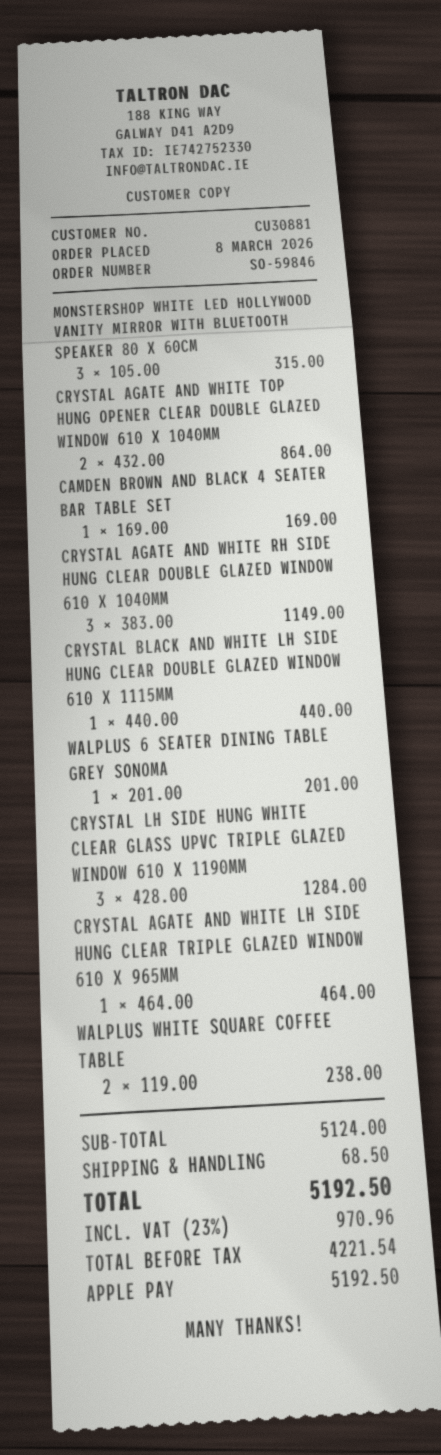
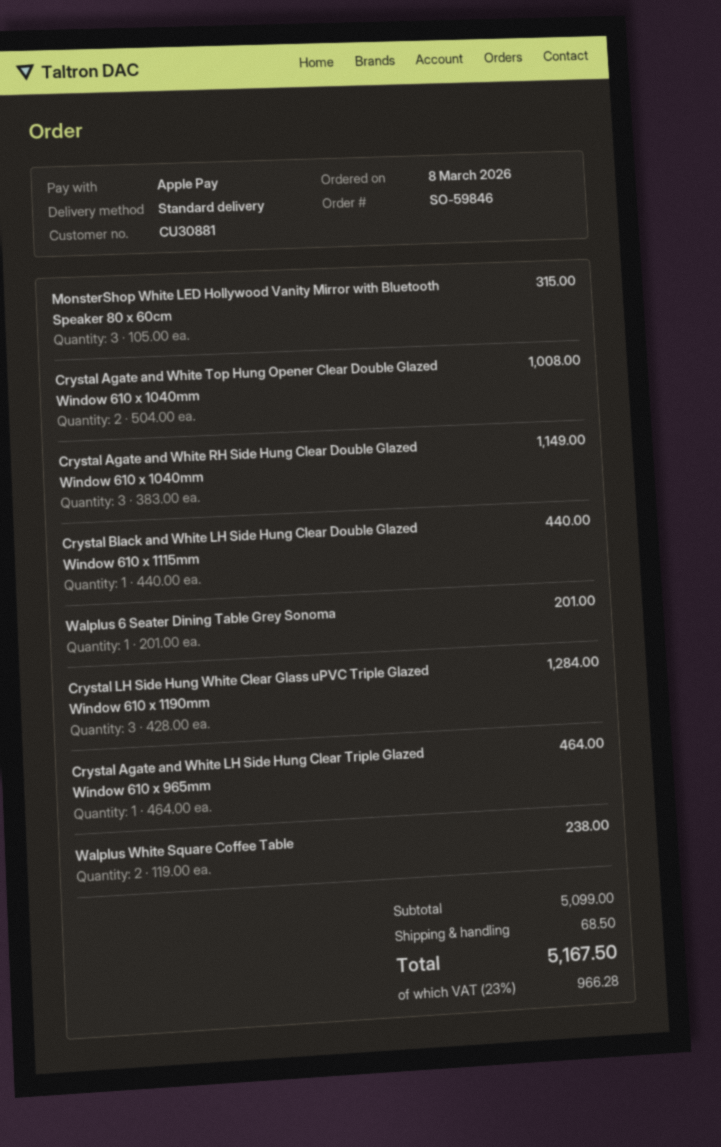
CRYSTAL AGATE AND WHITE TOP HUNG OPENER CLEAR DOUBLE GLAZED WINDOW 610 X 1040MM: 2 x 432.00 = 864.00 -> 2 x 504.00 = 1008.00
CAMDEN BROWN AND BLACK 4 SEATER BAR TABLE SET: 1 x 169.00 = 169.00 -> none
subtotal: 5124.00 -> 5099.00
tax: 23% = 970.96 -> 23% = 966.28
total: 5192.50 -> 5167.50

